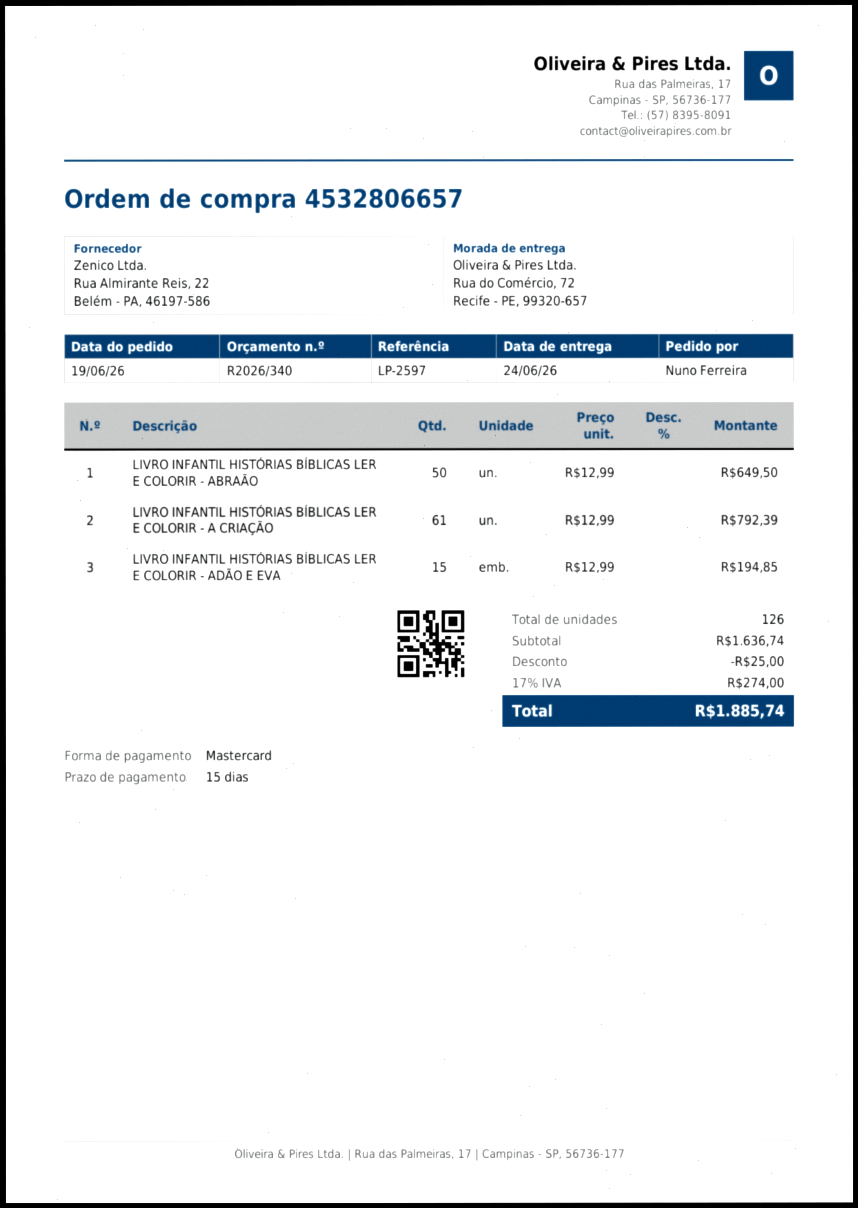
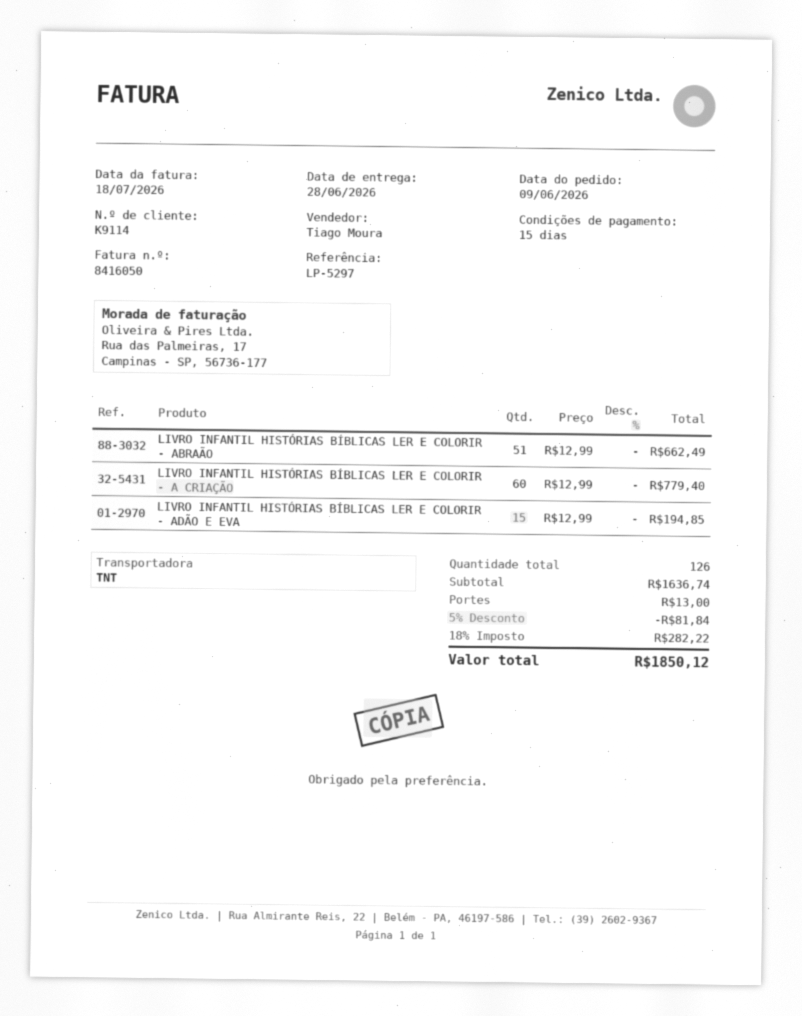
order date: 2026-06-19 -> 2026-06-09
delivery date: 2026-06-24 -> 2026-06-28
reference: LP-2597 -> LP-5297
LIVRO INFANTIL HISTÓRIAS BÍBLICAS LER E COLORIR - ABRAÃO: 50 x 12.99 = 649.50 -> 51 x 12.99 = 662.49
LIVRO INFANTIL HISTÓRIAS BÍBLICAS LER E COLORIR - A CRIAÇÃO: 61 x 12.99 = 792.39 -> 60 x 12.99 = 779.40
discount: 25.00 -> 81.84
shipping: none -> 13.00
tax: 17% = 274.00 -> 18% = 282.22
total: 1885.74 -> 1850.12

